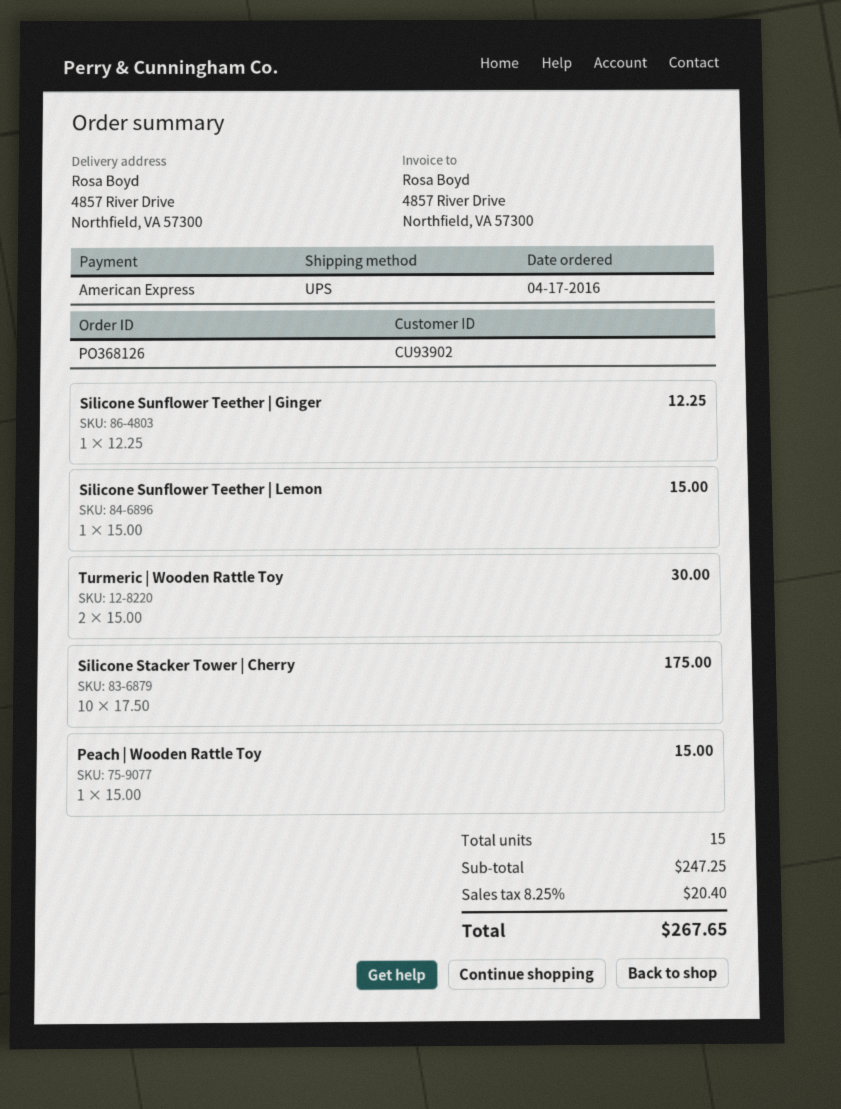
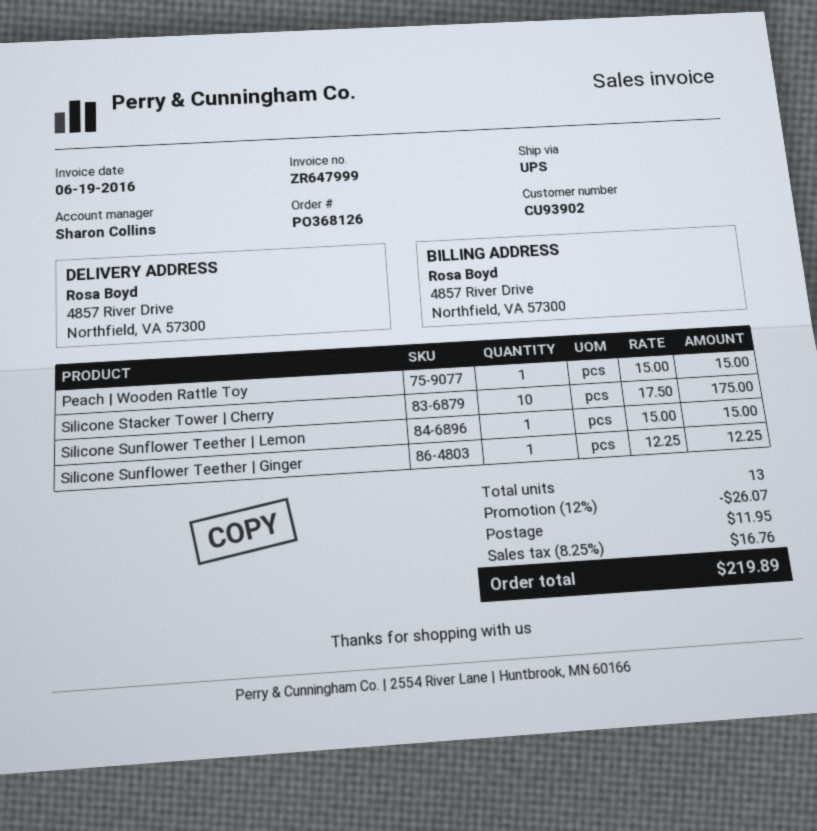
Turmeric | Wooden Rattle Toy: 2 x 15.00 = 30.00 -> none
total quantity: 15 -> 13
discount: none -> 12% = 26.07
shipping: none -> 11.95
tax: 8.25% = 20.40 -> 8.25% = 16.76
total: 267.65 -> 219.89

